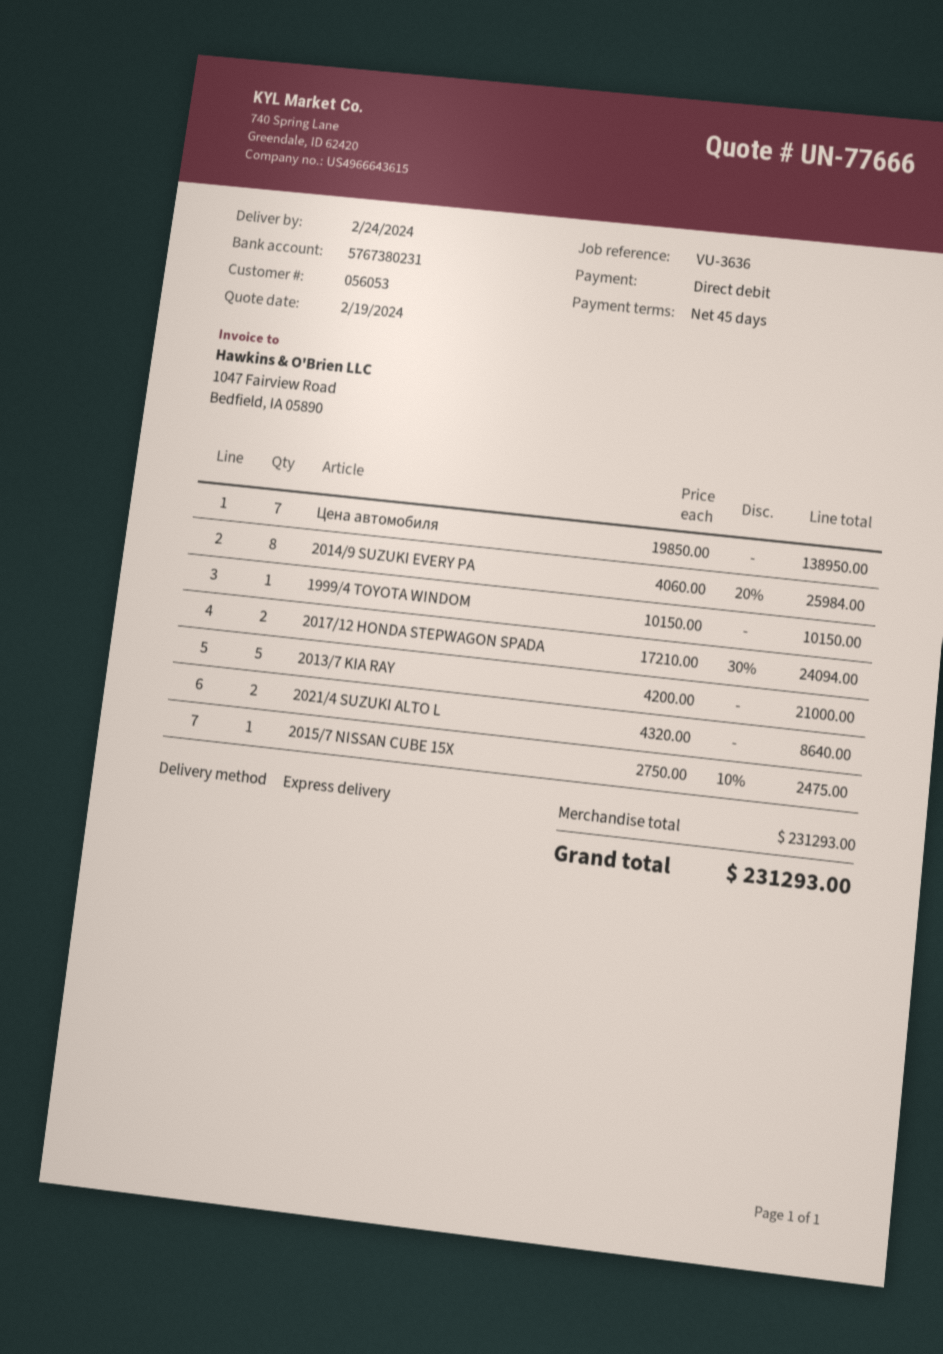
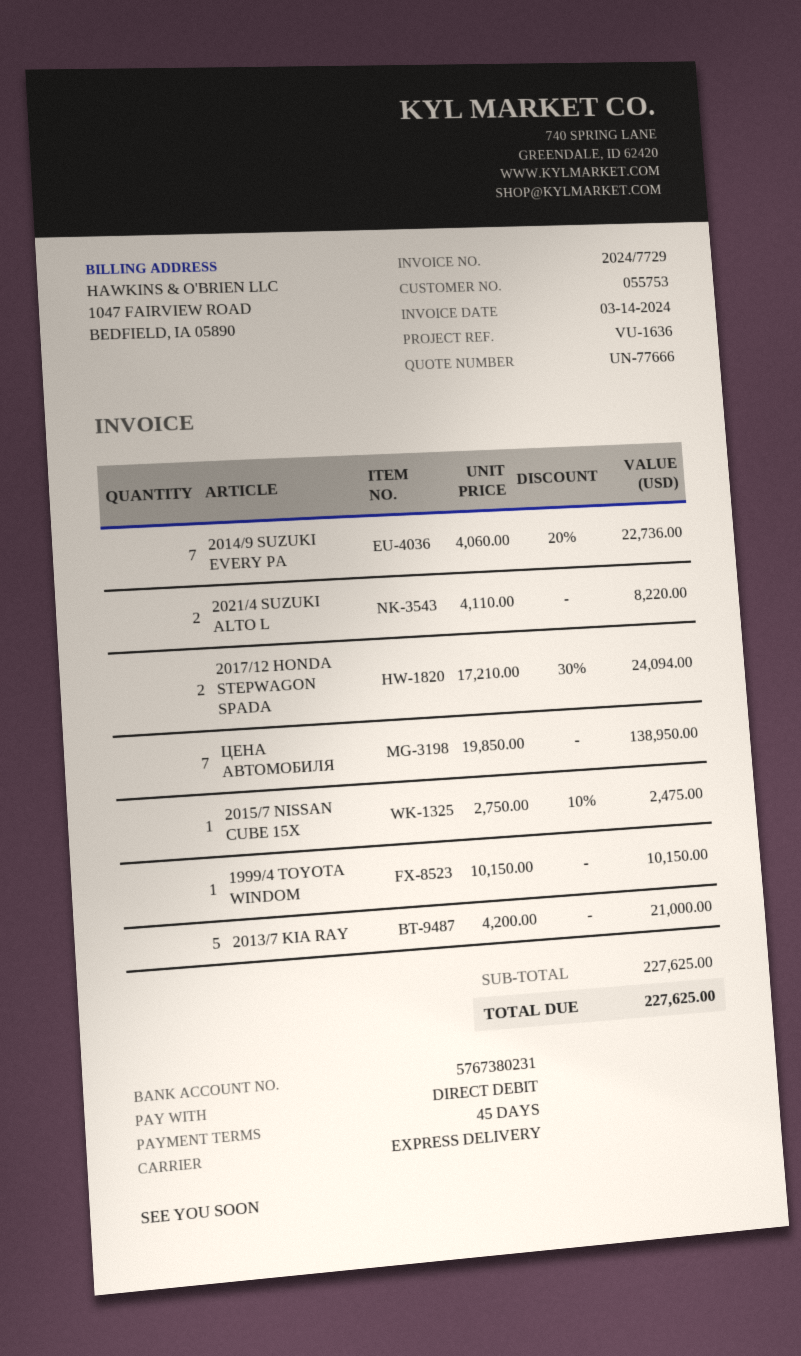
customer number: 056053 -> 055753
reference: VU-3636 -> VU-1636
2014/9 SUZUKI EVERY PA: 8 x 4060.00 - 20% = 25984.00 -> 7 x 4060.00 - 20% = 22736.00
2021/4 SUZUKI ALTO L: 2 x 4320.00 = 8640.00 -> 2 x 4110.00 = 8220.00
subtotal: 231293.00 -> 227625.00
total: 231293.00 -> 227625.00

